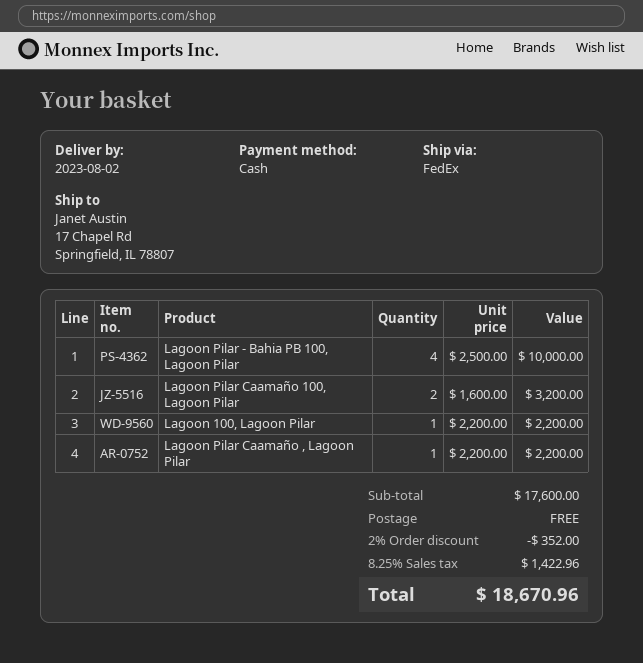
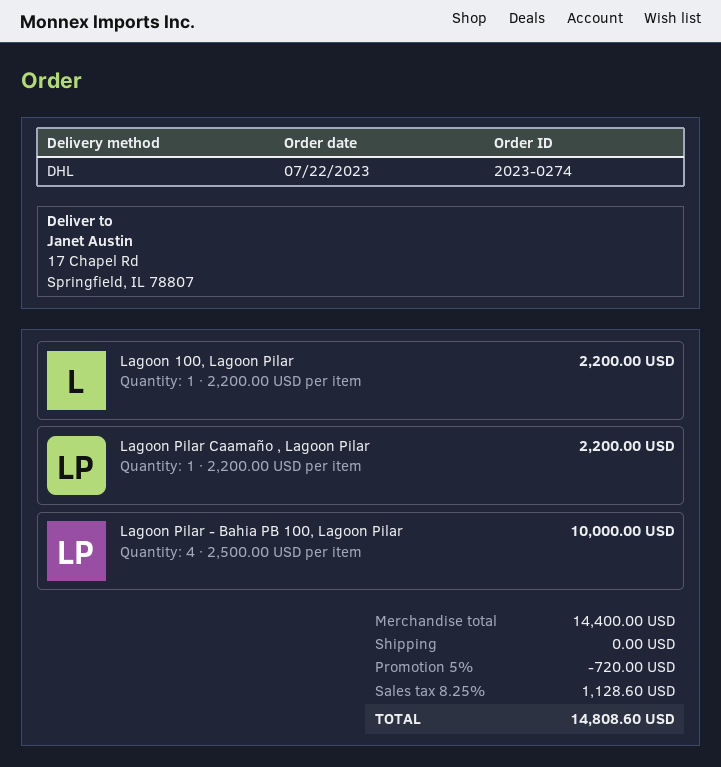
shipping method: FedEx -> DHL
Lagoon Pilar Caamaño 100, Lagoon Pilar: 2 x 1600.00 = 3200.00 -> none
subtotal: 17600.00 -> 14400.00
discount: 2% = 352.00 -> 5% = 720.00
tax: 8.25% = 1422.96 -> 8.25% = 1128.60
total: 18670.96 -> 14808.60

